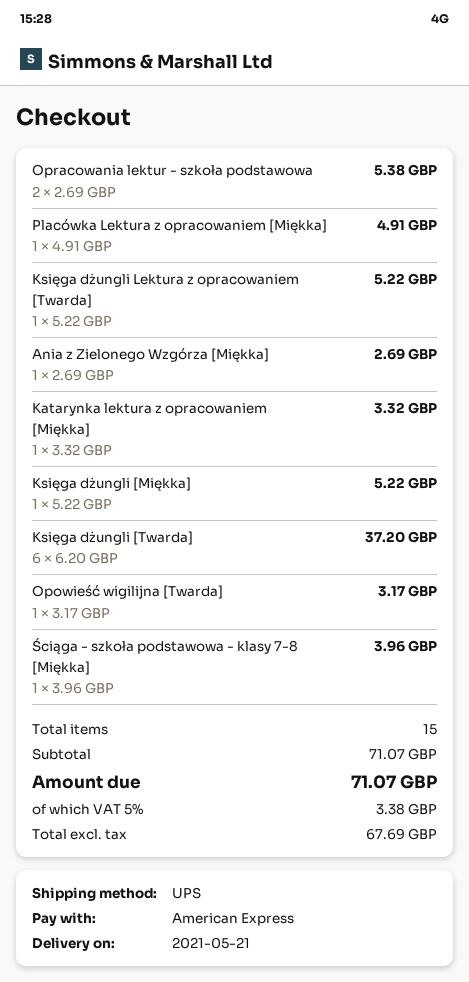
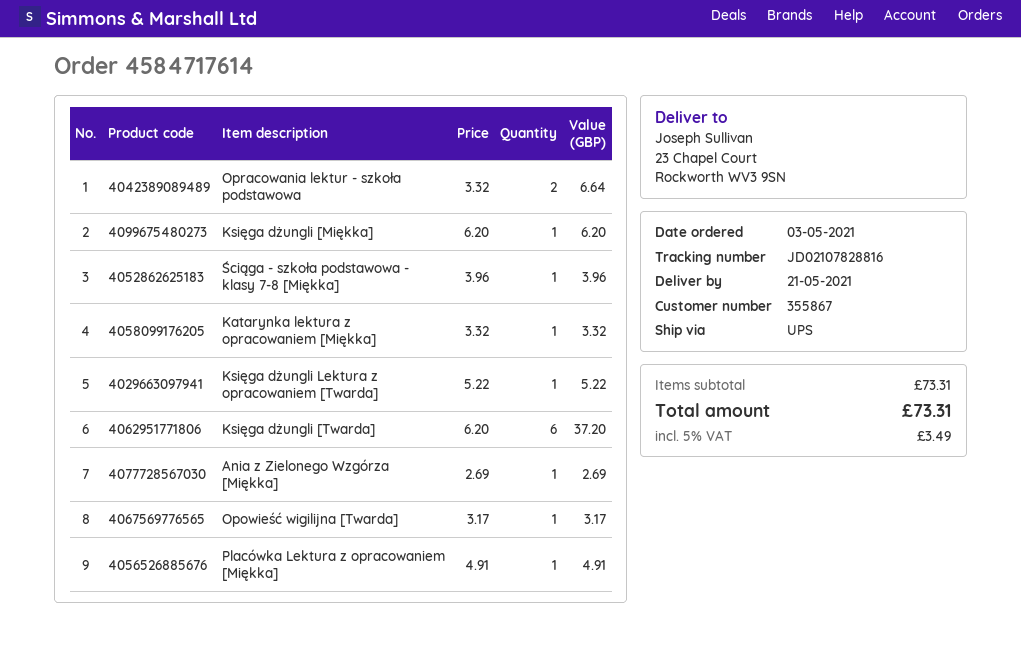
Opracowania lektur - szkoła podstawowa: 2 x 2.69 = 5.38 -> 2 x 3.32 = 6.64
Księga dżungli [Miękka]: 1 x 5.22 = 5.22 -> 1 x 6.20 = 6.20
subtotal: 71.07 -> 73.31
tax: 5% = 3.38 -> 5% = 3.49
total: 71.07 -> 73.31

